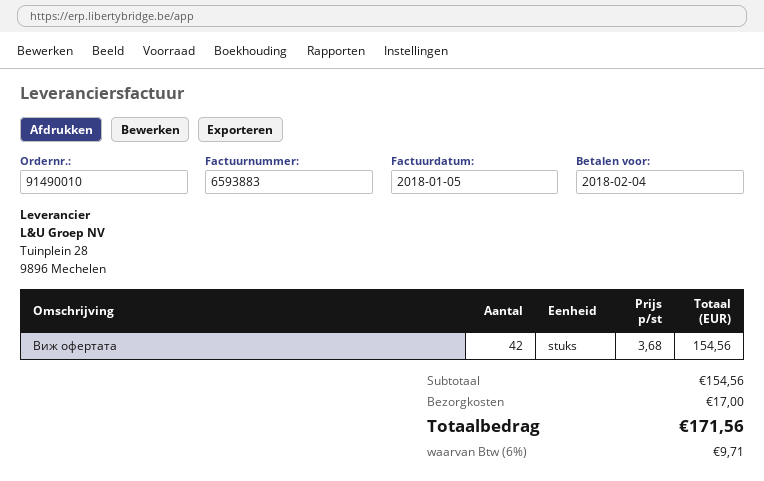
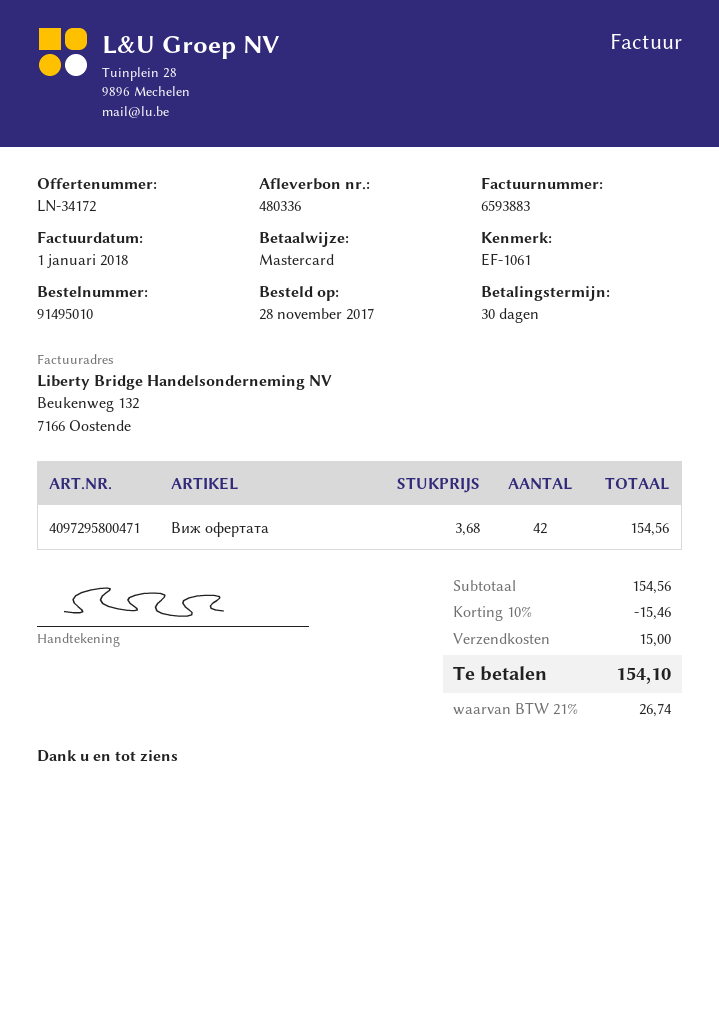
order number: 91490010 -> 91495010
invoice date: 2018-01-05 -> 2018-01-01
discount: none -> 10% = 15.46
shipping: 17.00 -> 15.00
tax: 6% = 9.71 -> 21% = 26.74
total: 171.56 -> 154.10

